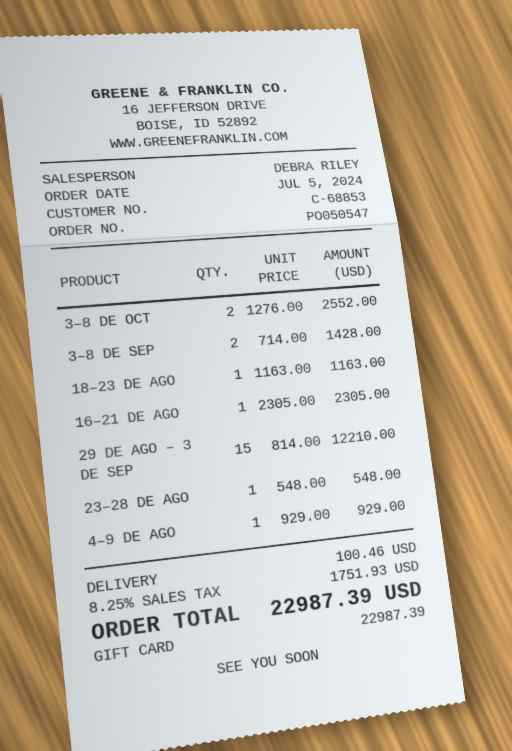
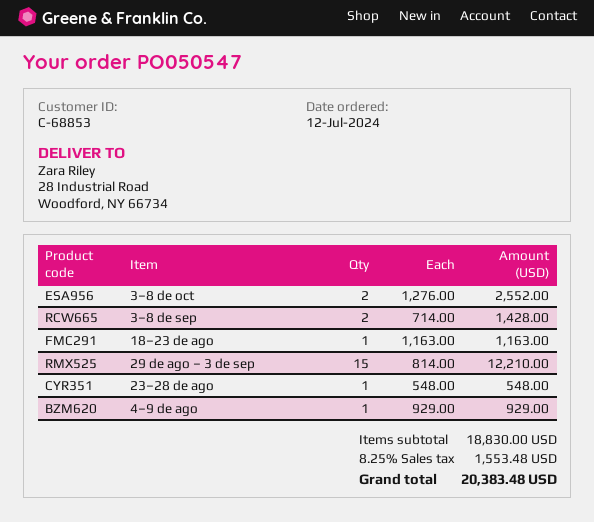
order date: 2024-07-05 -> 2024-07-12
16–21 DE AGO: 1 x 2305.00 = 2305.00 -> none
shipping: 100.46 -> none
tax: 8.25% = 1751.93 -> 8.25% = 1553.48
total: 22987.39 -> 20383.48

